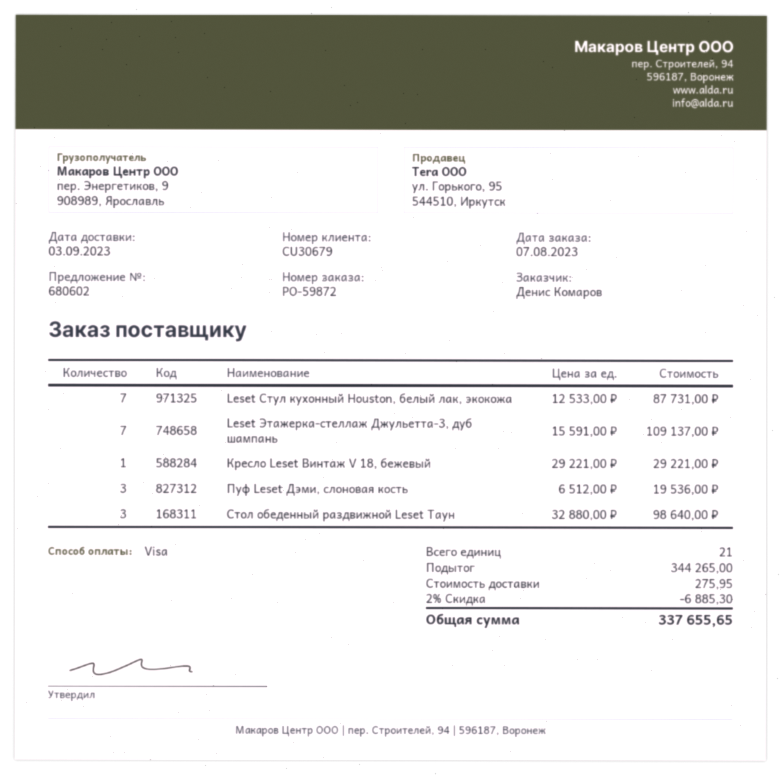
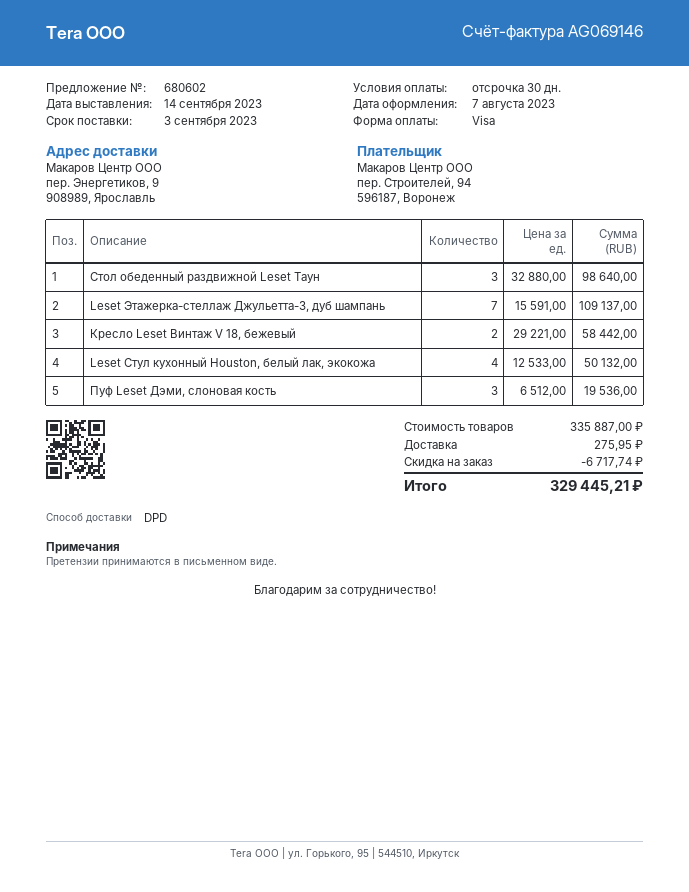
Leset Стул кухонный Houston, белый лак, экокожа: 7 x 12533.00 = 87731.00 -> 4 x 12533.00 = 50132.00
Кресло Leset Винтаж V 18, бежевый: 1 x 29221.00 = 29221.00 -> 2 x 29221.00 = 58442.00
subtotal: 344265.00 -> 335887.00
discount: 6885.30 -> 6717.74
total: 337655.65 -> 329445.21

